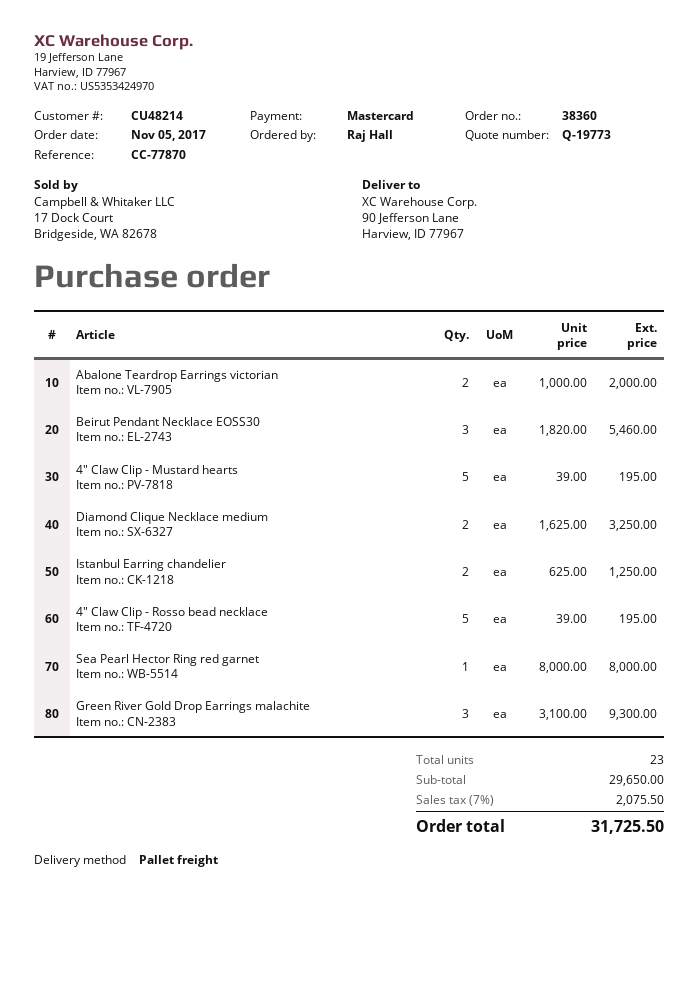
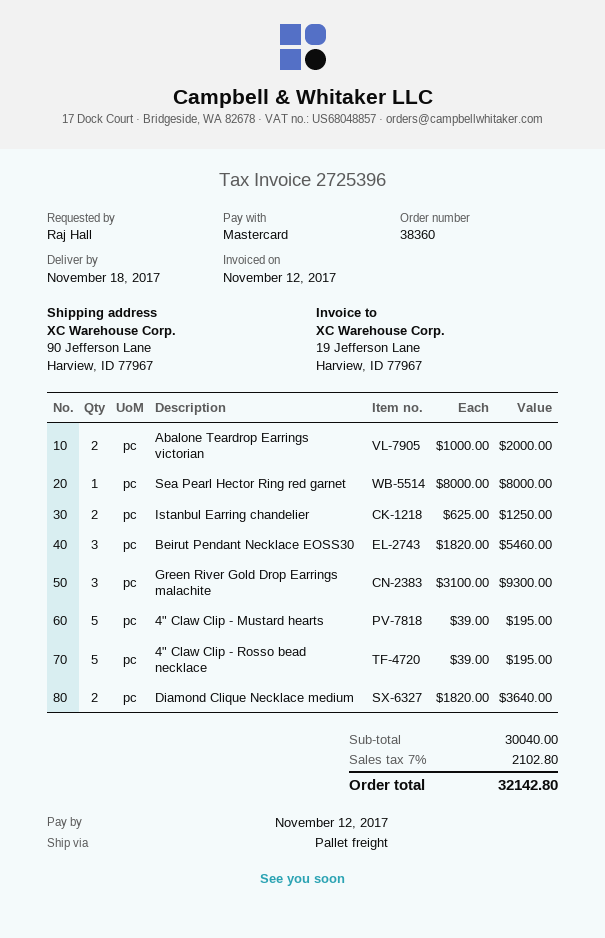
Diamond Clique Necklace medium: 2 x 1625.00 = 3250.00 -> 2 x 1820.00 = 3640.00
subtotal: 29650.00 -> 30040.00
tax: 7% = 2075.50 -> 7% = 2102.80
total: 31725.50 -> 32142.80

